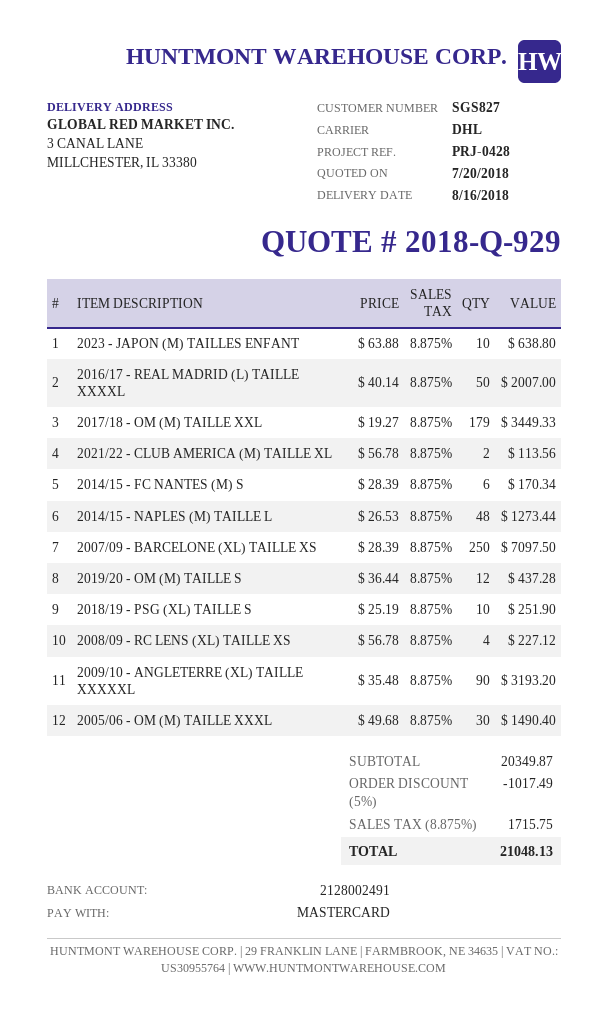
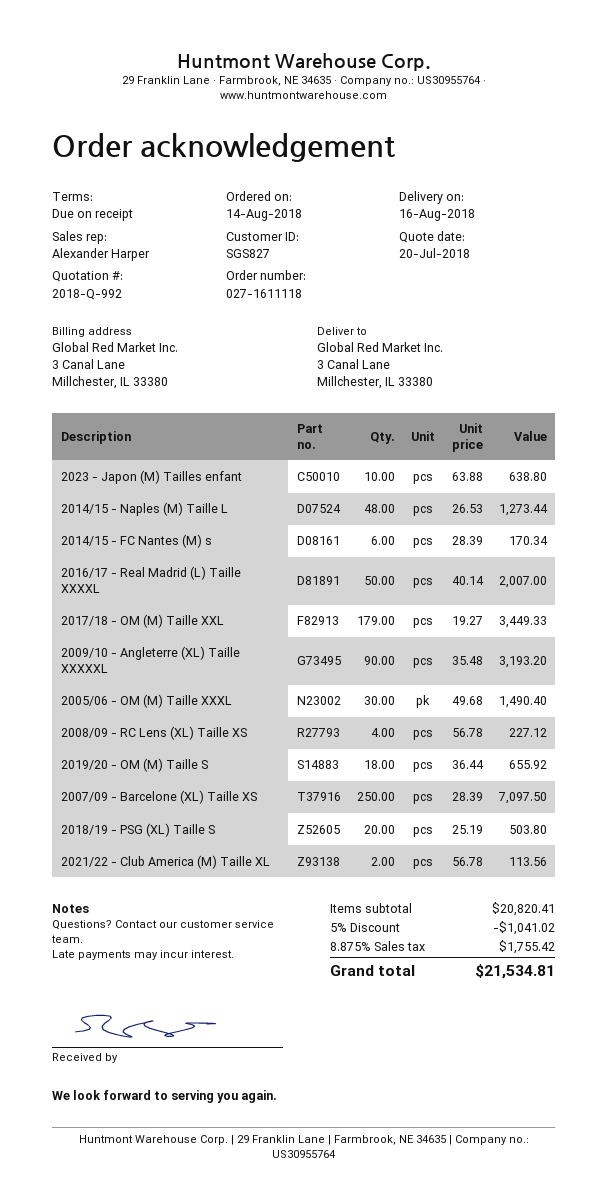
quote number: 2018-Q-929 -> 2018-Q-992
2019/20 - OM (M) TAILLE S: 12 x 36.44 = 437.28 -> 18 x 36.44 = 655.92
2018/19 - PSG (XL) TAILLE S: 10 x 25.19 = 251.90 -> 20 x 25.19 = 503.80
subtotal: 20349.87 -> 20820.41
discount: 5% = 1017.49 -> 5% = 1041.02
tax: 8.875% = 1715.75 -> 8.875% = 1755.42
total: 21048.13 -> 21534.81

